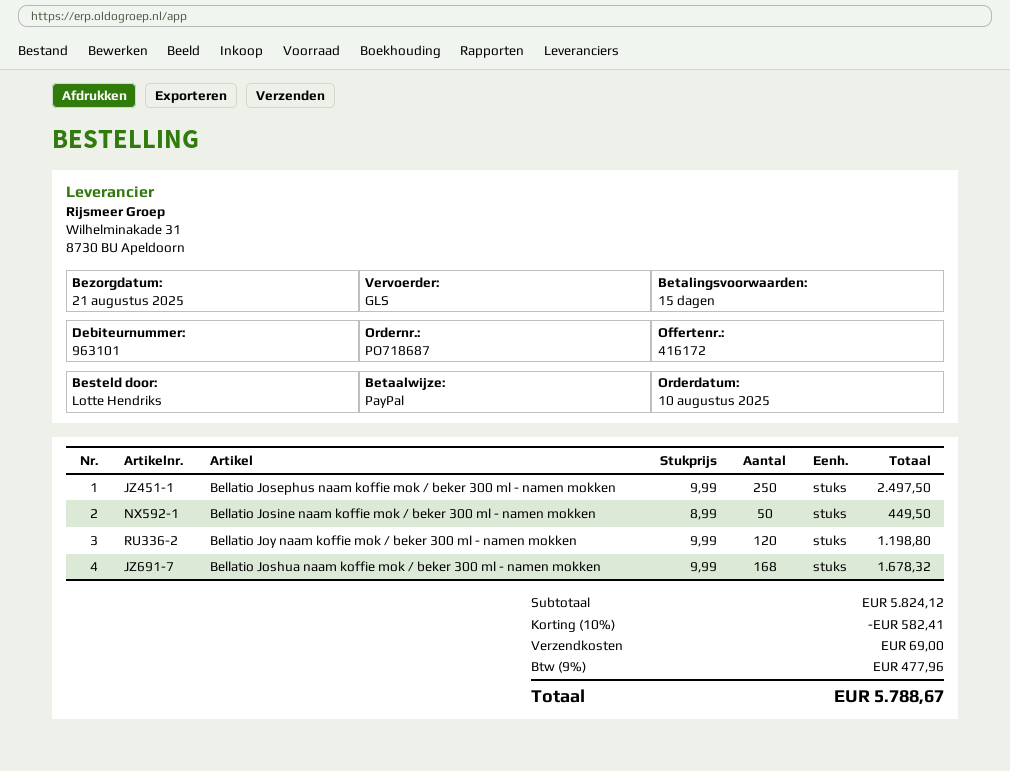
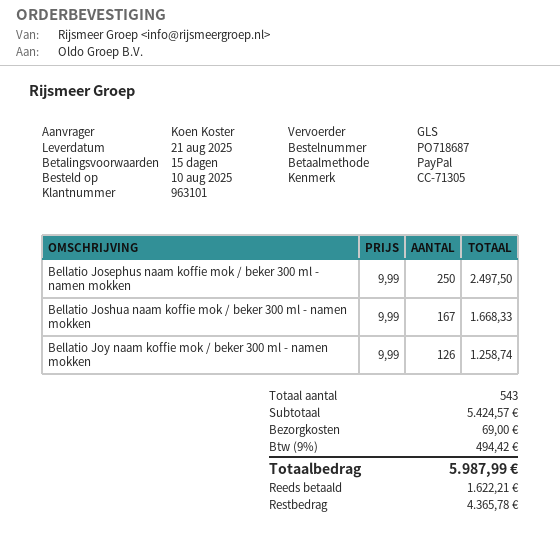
ordered by: Lotte Hendriks -> Koen Koster
Bellatio Josine naam koffie mok / beker 300 ml - namen mokken: 50 x 8.99 = 449.50 -> none
Bellatio Joy naam koffie mok / beker 300 ml - namen mokken: 120 x 9.99 = 1198.80 -> 126 x 9.99 = 1258.74
Bellatio Joshua naam koffie mok / beker 300 ml - namen mokken: 168 x 9.99 = 1678.32 -> 167 x 9.99 = 1668.33
subtotal: 5824.12 -> 5424.57
discount: 10% = 582.41 -> none
tax: 9% = 477.96 -> 9% = 494.42
total: 5788.67 -> 5987.99

